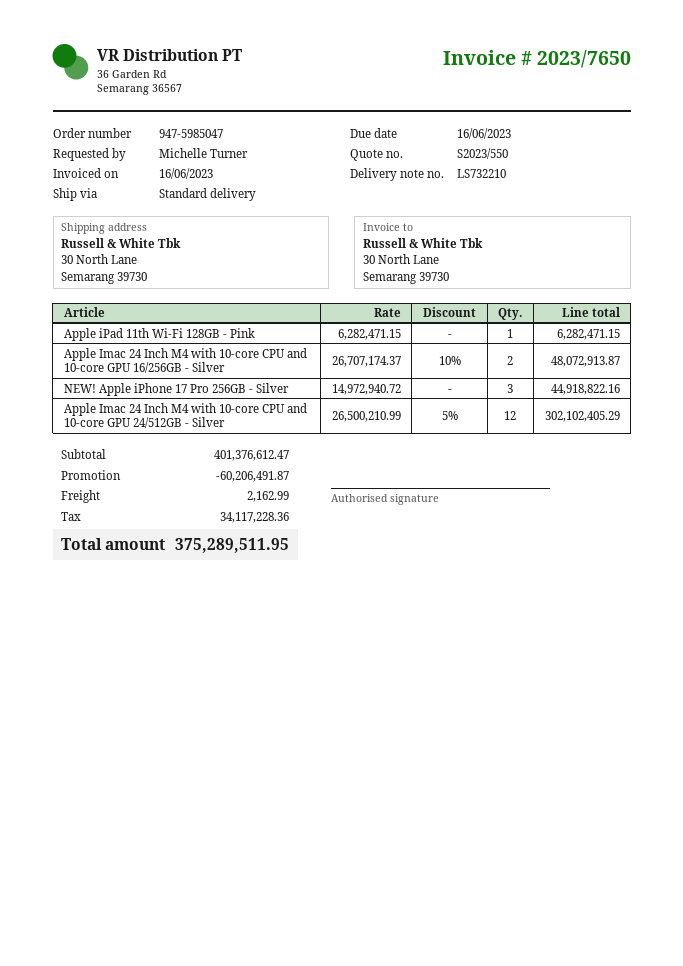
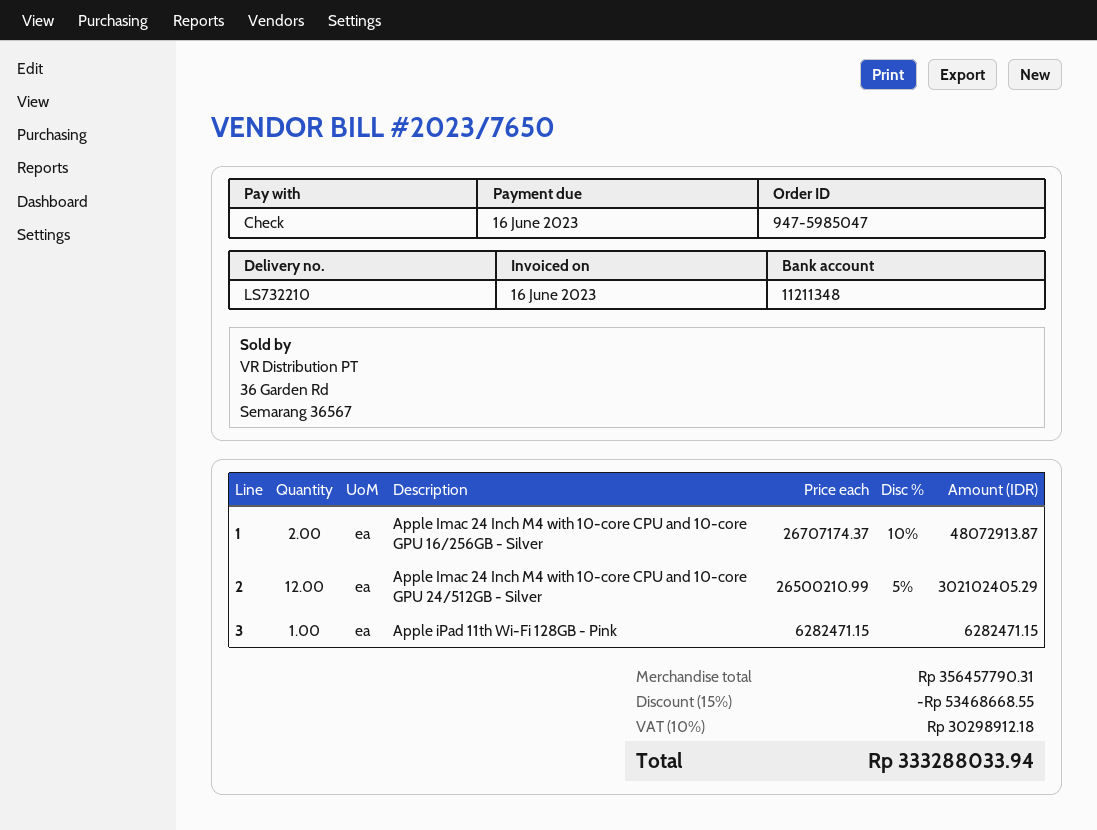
NEW! Apple iPhone 17 Pro 256GB - Silver: 3 x 14972940.72 = 44918822.16 -> none
subtotal: 401376612.47 -> 356457790.31
discount: 60206491.87 -> 53468668.55
shipping: 2162.99 -> none
tax: 34117228.36 -> 30298912.18
total: 375289511.95 -> 333288033.94

